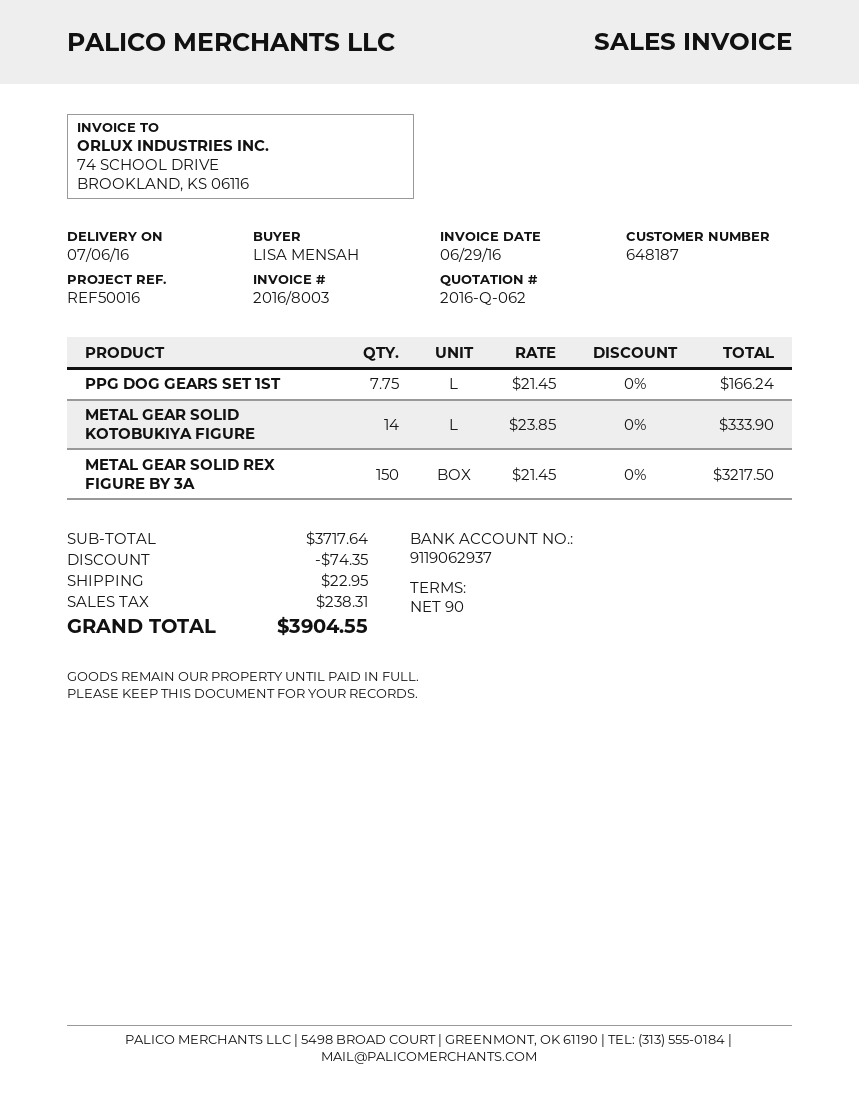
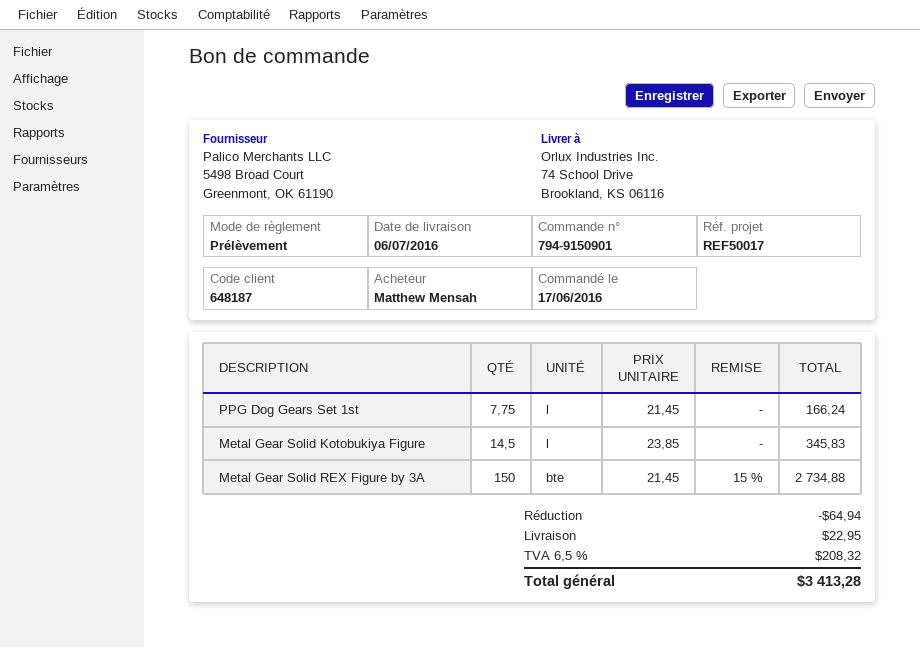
reference: REF50016 -> REF50017
ordered by: LISA MENSAH -> Matthew Mensah
METAL GEAR SOLID KOTOBUKIYA FIGURE: 14 x 23.85 = 333.90 -> 14.5 x 23.85 = 345.83
METAL GEAR SOLID REX FIGURE BY 3A: 150 x 21.45 = 3217.50 -> 150 x 21.45 - 15% = 2734.88
discount: 74.35 -> 64.94
tax: 238.31 -> 208.32
total: 3904.55 -> 3413.28

